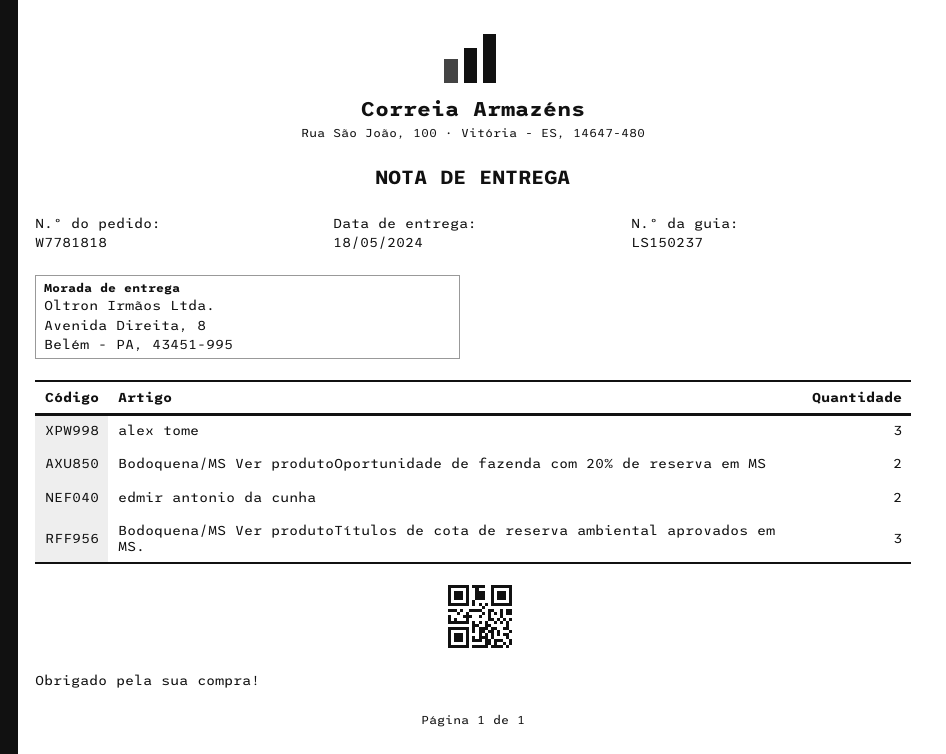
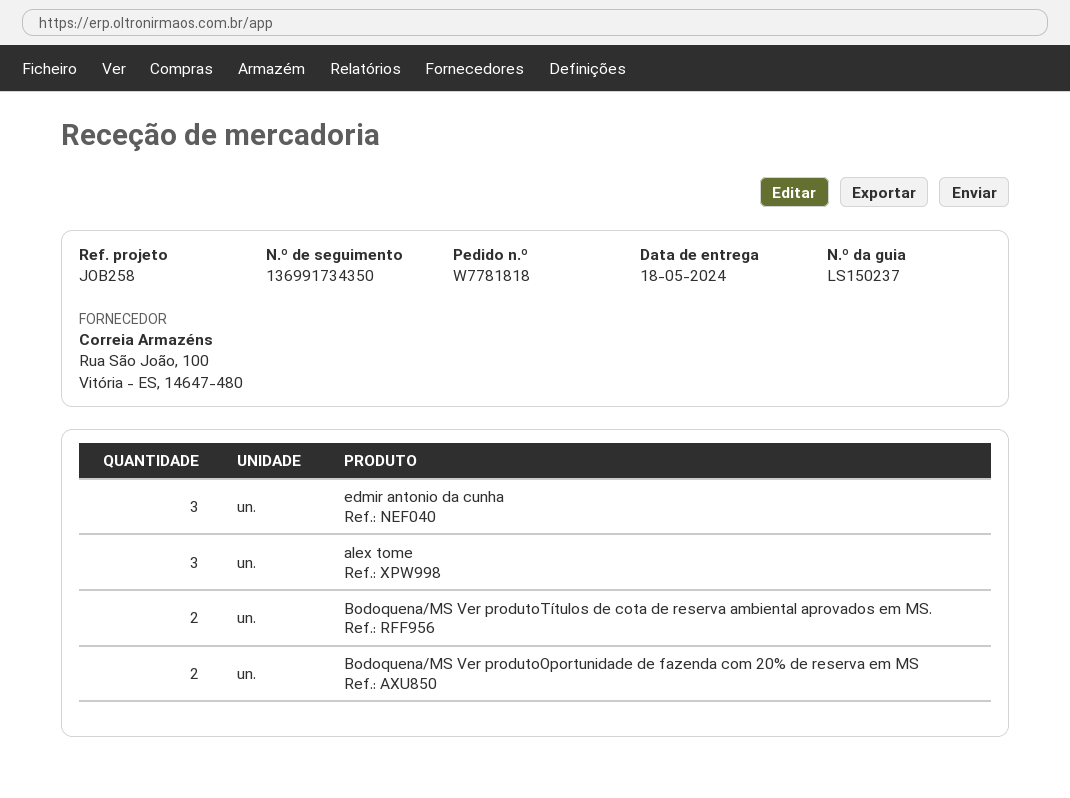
edmir antonio da cunha: 2 -> 3
Bodoquena/MS Ver produtoTítulos de cota de reserva ambiental aprovados em MS.: 3 -> 2

